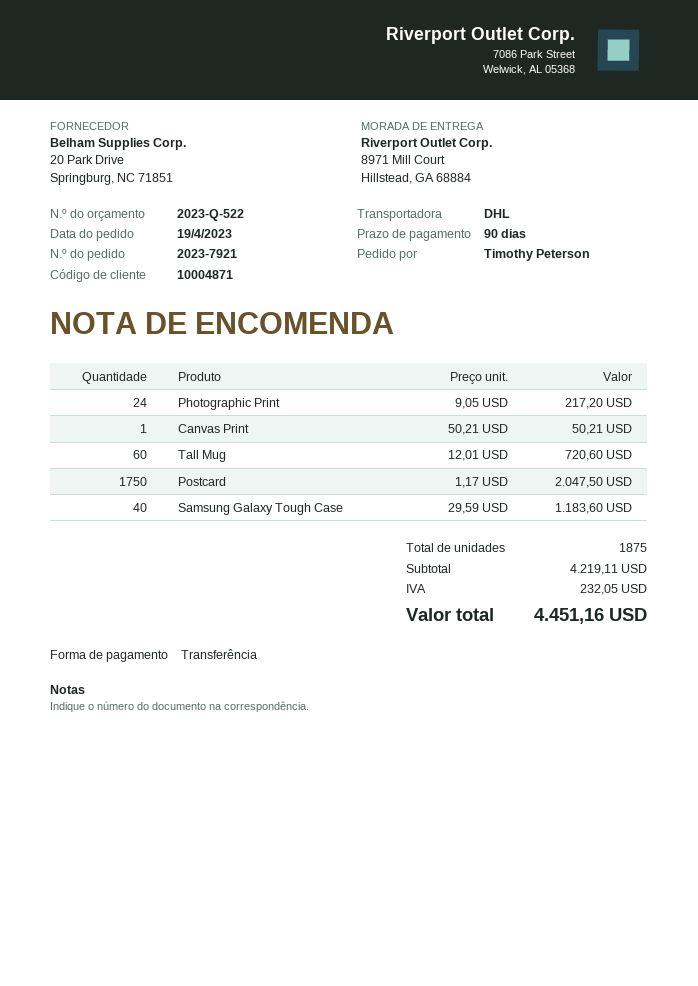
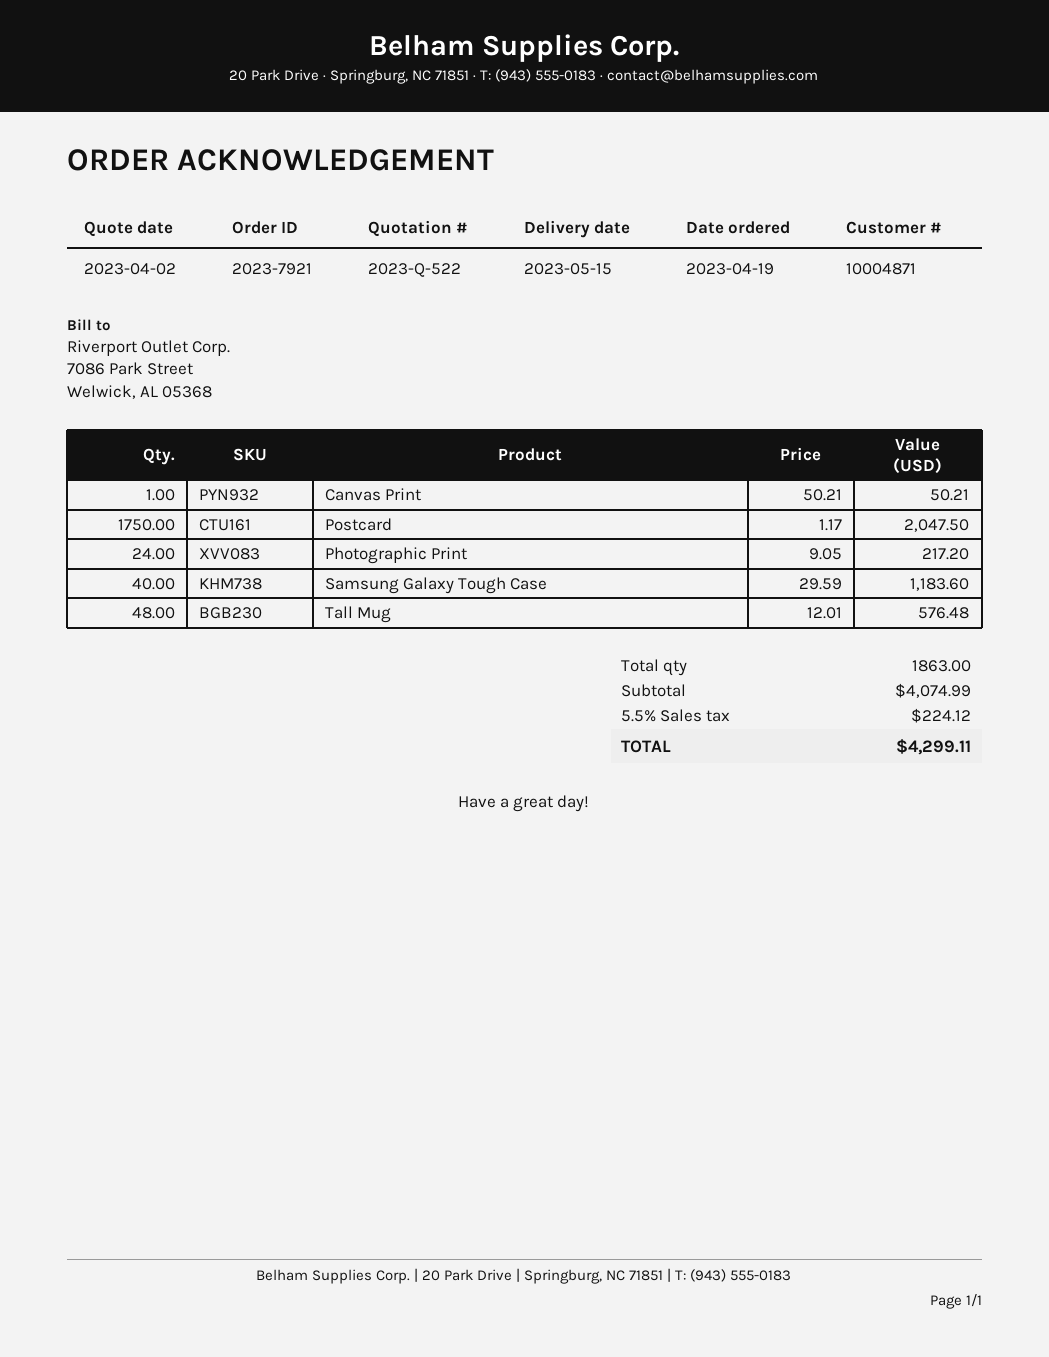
Tall Mug: 60 x 12.01 = 720.60 -> 48 x 12.01 = 576.48
total quantity: 1875 -> 1863
subtotal: 4219.11 -> 4074.99
tax: 232.05 -> 224.12
total: 4451.16 -> 4299.11

